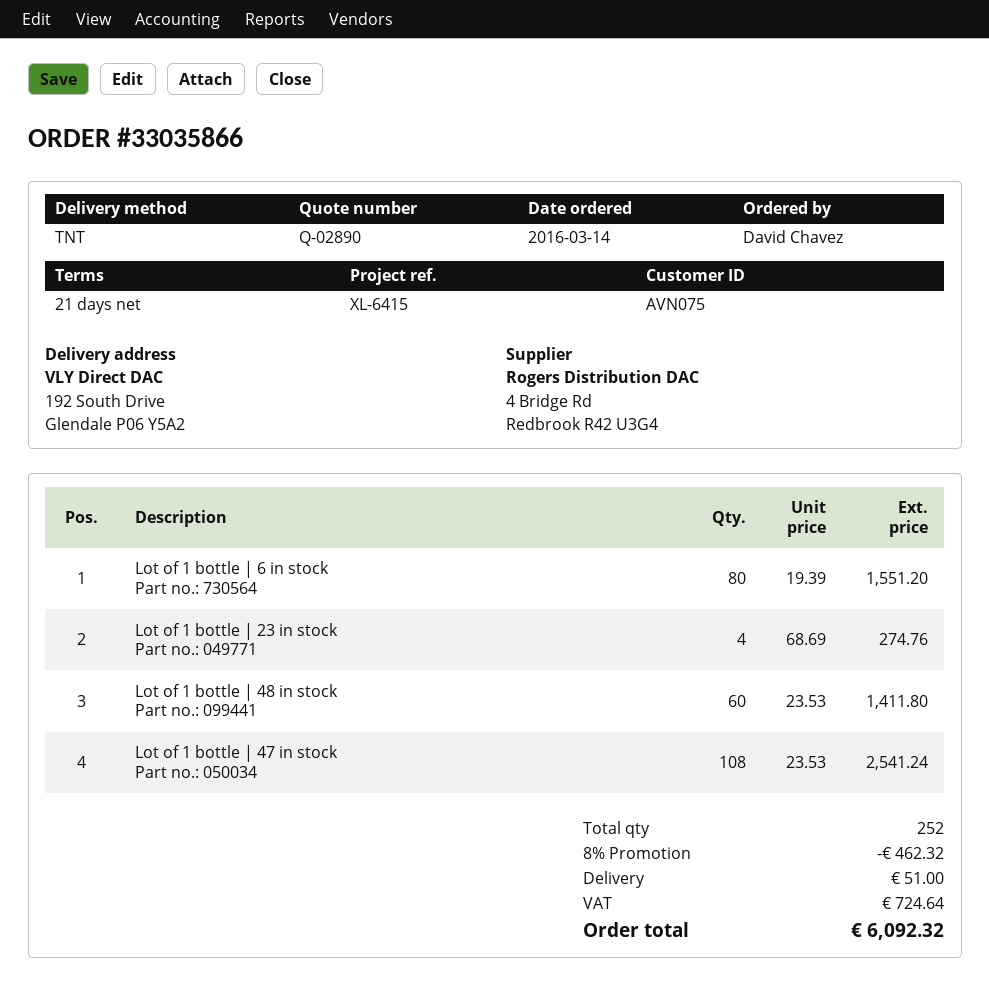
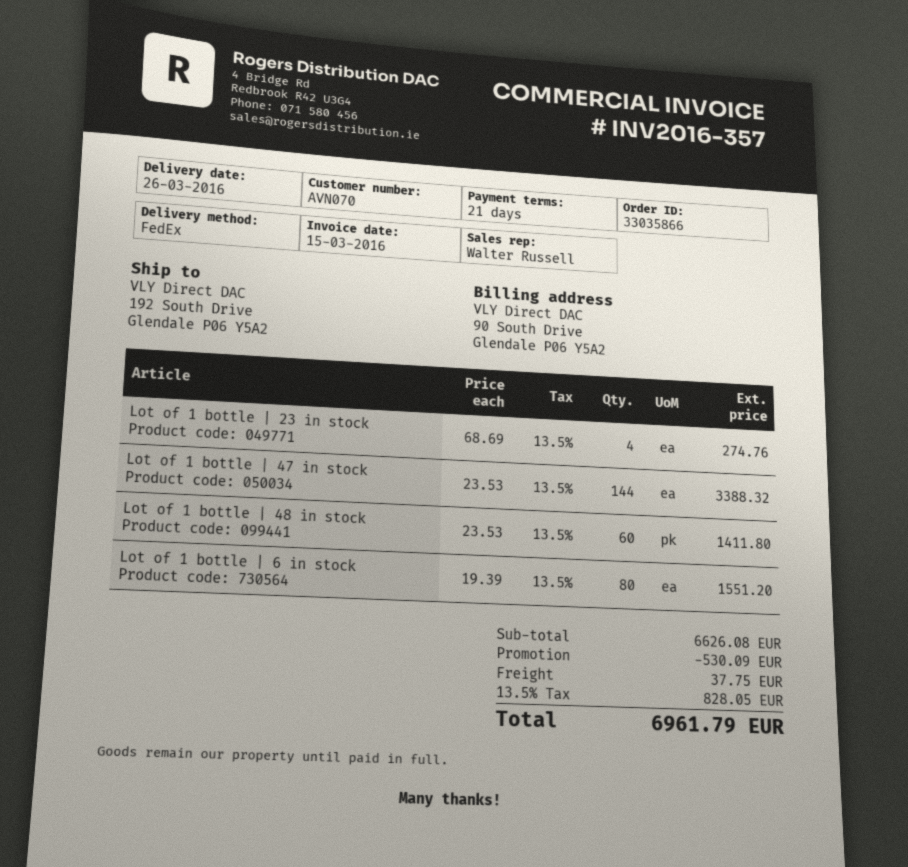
customer number: AVN075 -> AVN070
shipping method: TNT -> FedEx
Lot of 1 bottle | 47 in stock: 108 x 23.53 = 2541.24 -> 144 x 23.53 = 3388.32
discount: 462.32 -> 530.09
shipping: 51.00 -> 37.75
tax: 724.64 -> 828.05
total: 6092.32 -> 6961.79

